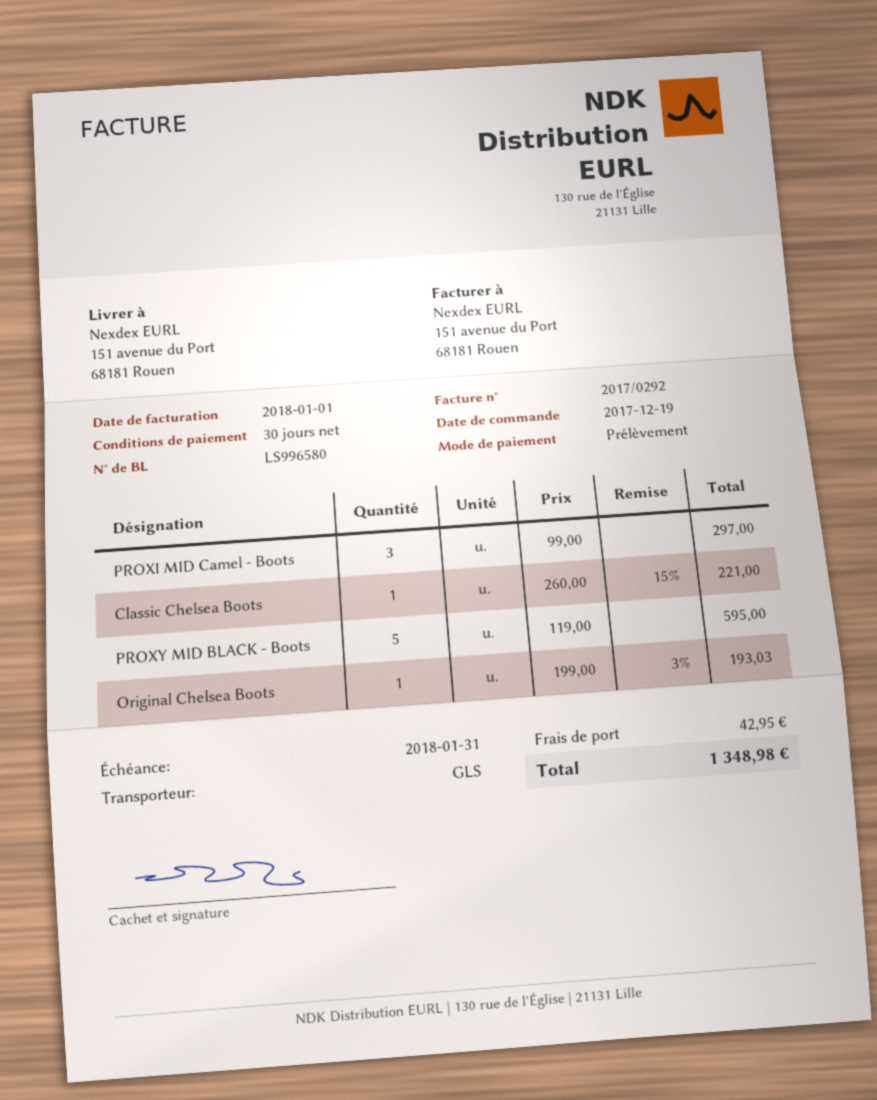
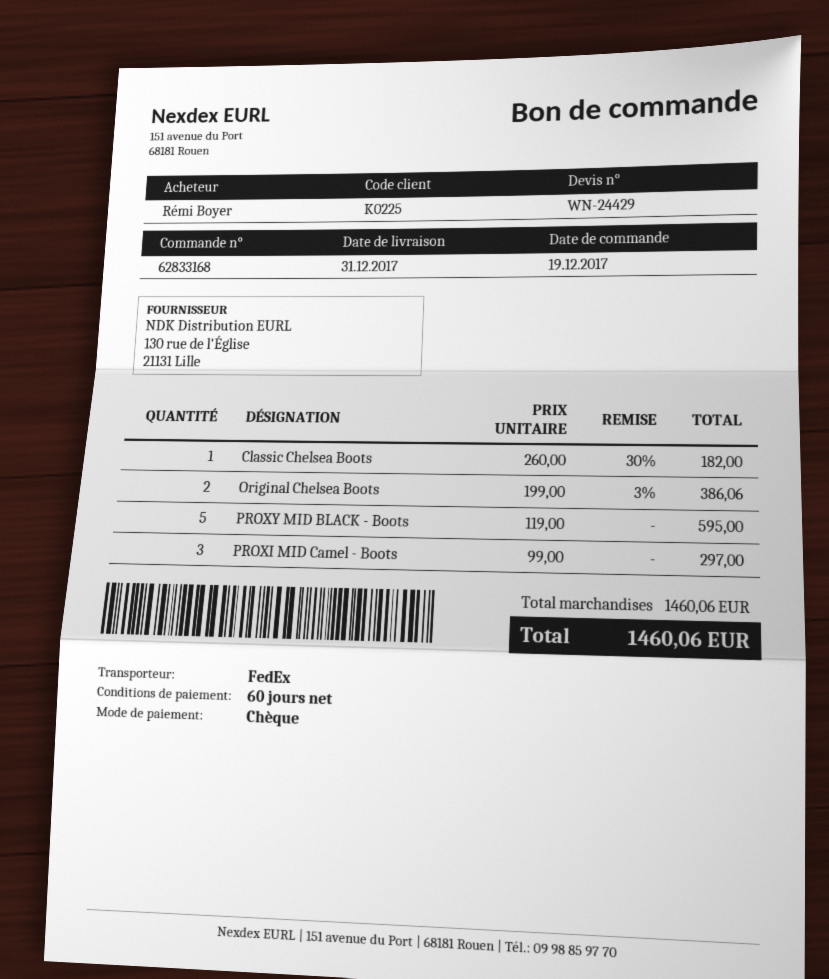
payment terms: 30 days -> 60 days
payment method: direct debit -> cheque
shipping method: GLS -> FedEx
Classic Chelsea Boots: 1 x 260.00 - 15% = 221.00 -> 1 x 260.00 - 30% = 182.00
Original Chelsea Boots: 1 x 199.00 - 3% = 193.03 -> 2 x 199.00 - 3% = 386.06
shipping: 42.95 -> none
total: 1348.98 -> 1460.06

